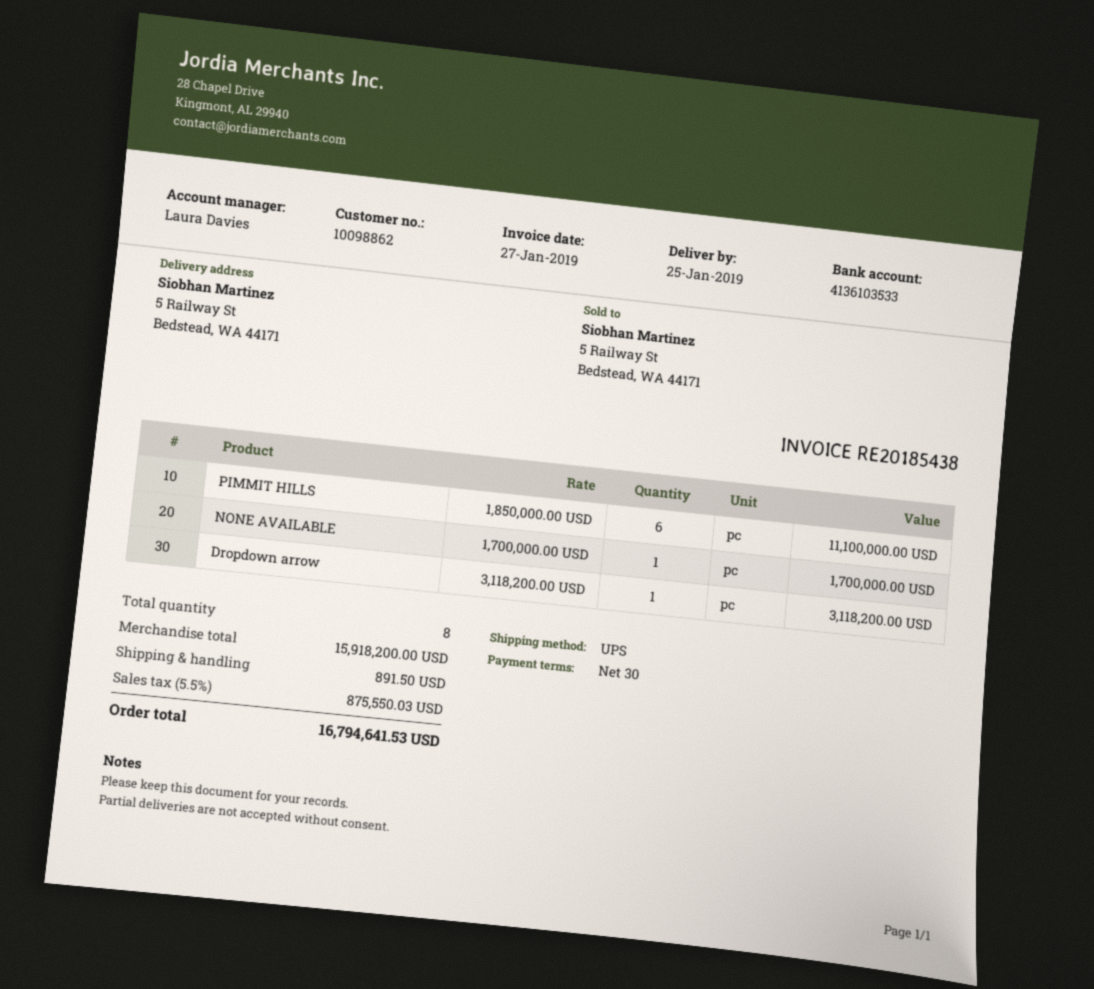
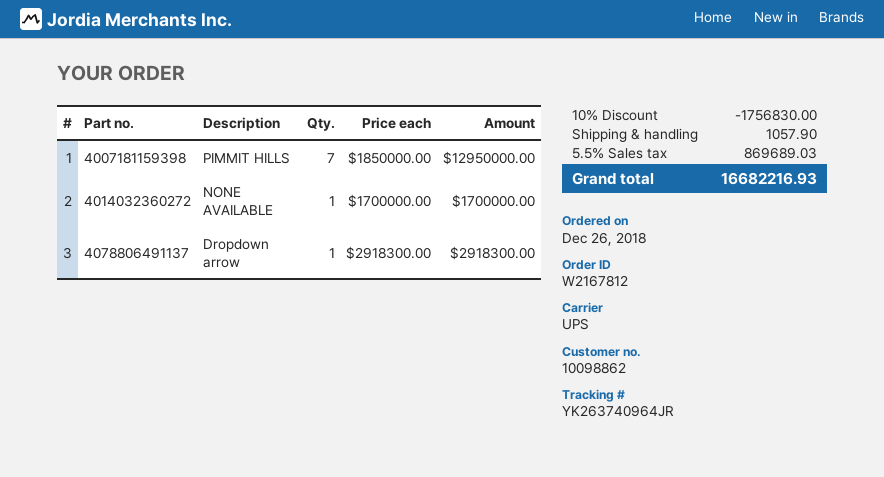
PIMMIT HILLS: 6 x 1850000.00 = 11100000.00 -> 7 x 1850000.00 = 12950000.00
Dropdown arrow: 1 x 3118200.00 = 3118200.00 -> 1 x 2918300.00 = 2918300.00
discount: none -> 10% = 1756830.00
shipping: 891.50 -> 1057.90
tax: 5.5% = 875550.03 -> 5.5% = 869689.03
total: 16794641.53 -> 16682216.93

